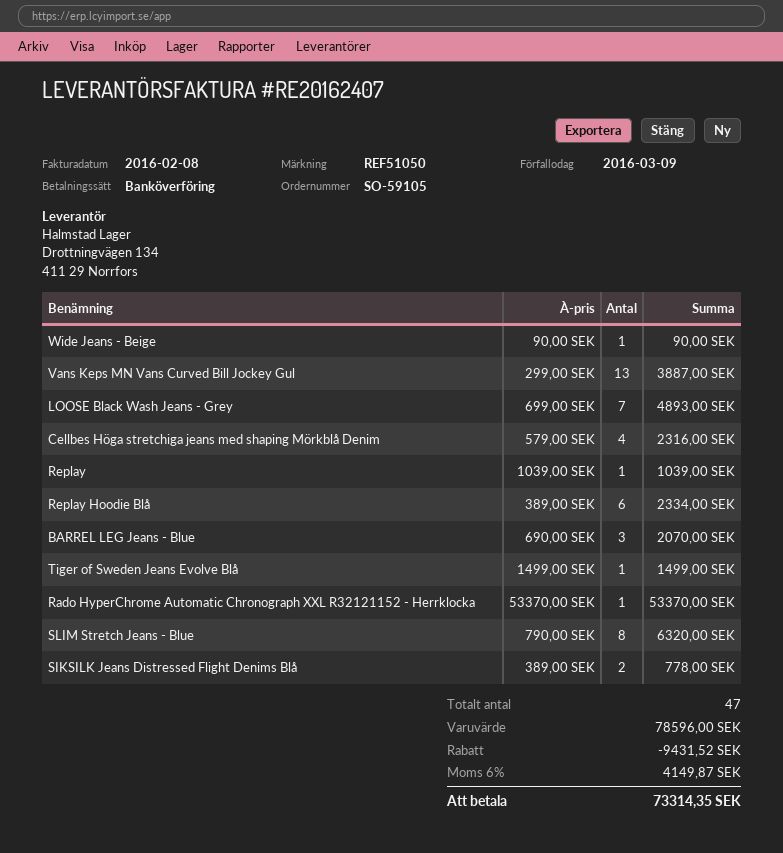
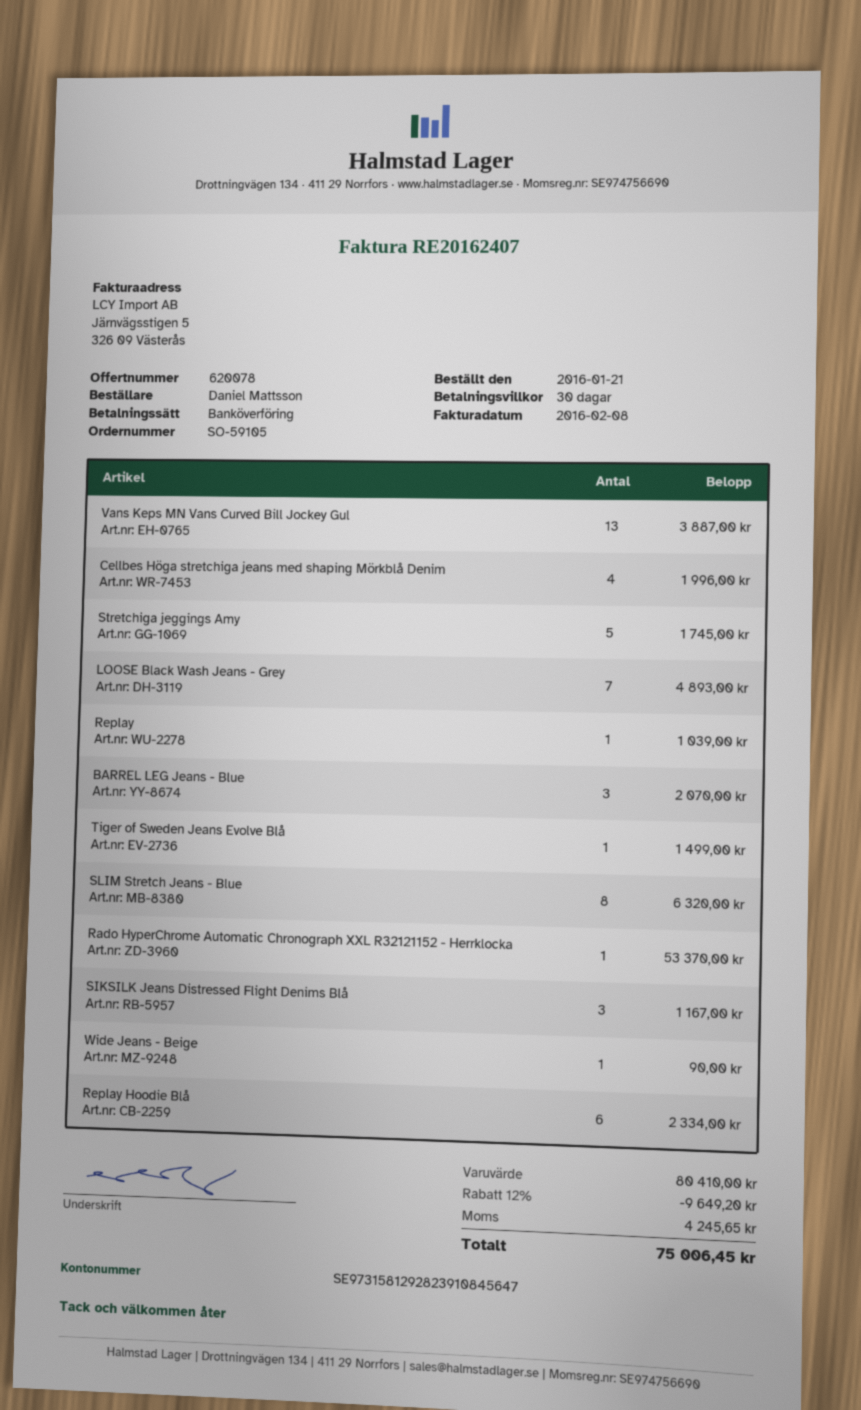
Cellbes Höga stretchiga jeans med shaping Mörkblå Denim: 4 for 2316.00 -> 4 for 1996.00
SIKSILK Jeans Distressed Flight Denims Blå: 2 for 778.00 -> 3 for 1167.00
Stretchiga jeggings Amy: none -> 5 for 1745.00
subtotal: 78596.00 -> 80410.00
discount: 9431.52 -> 9649.20
tax: 4149.87 -> 4245.65
total: 73314.35 -> 75006.45

